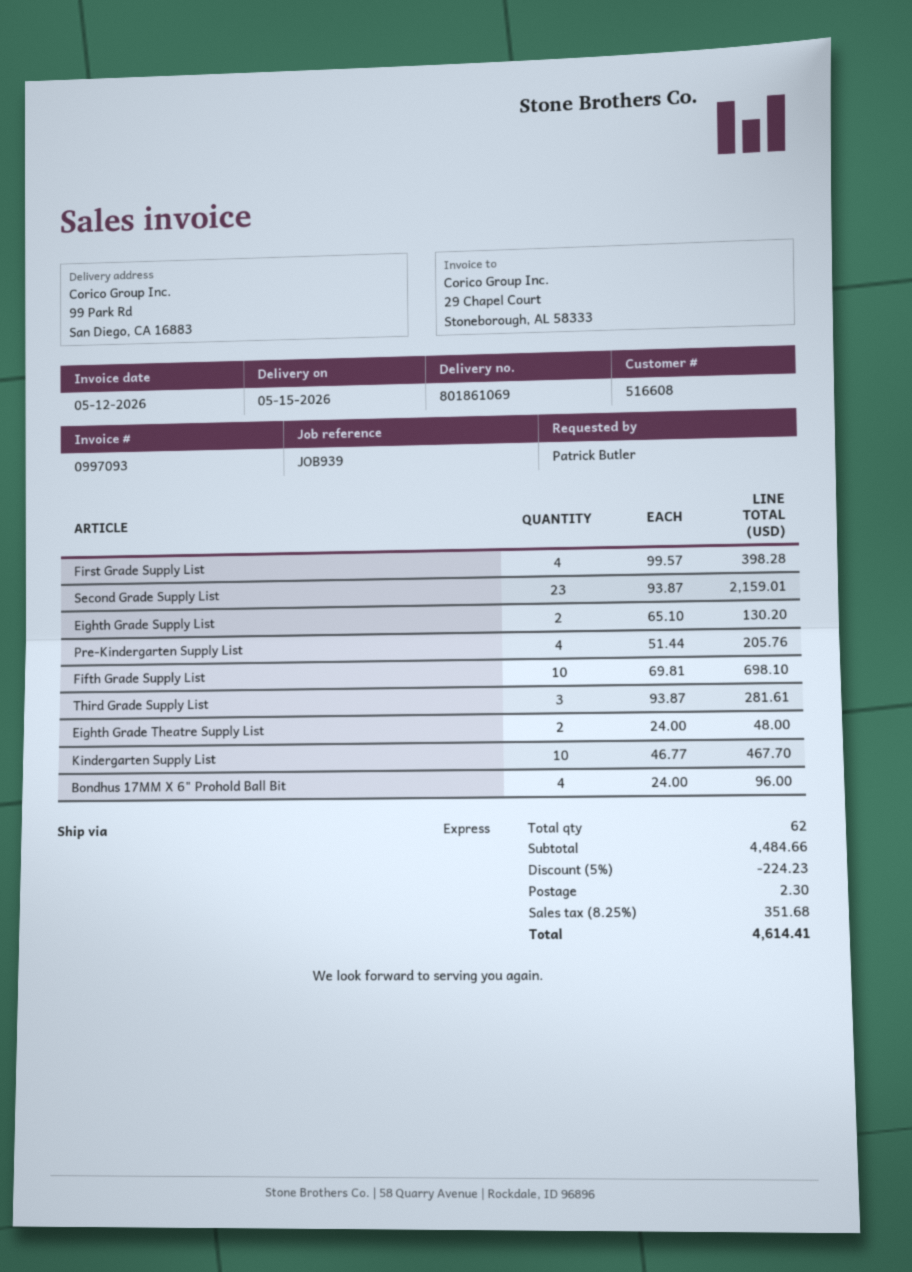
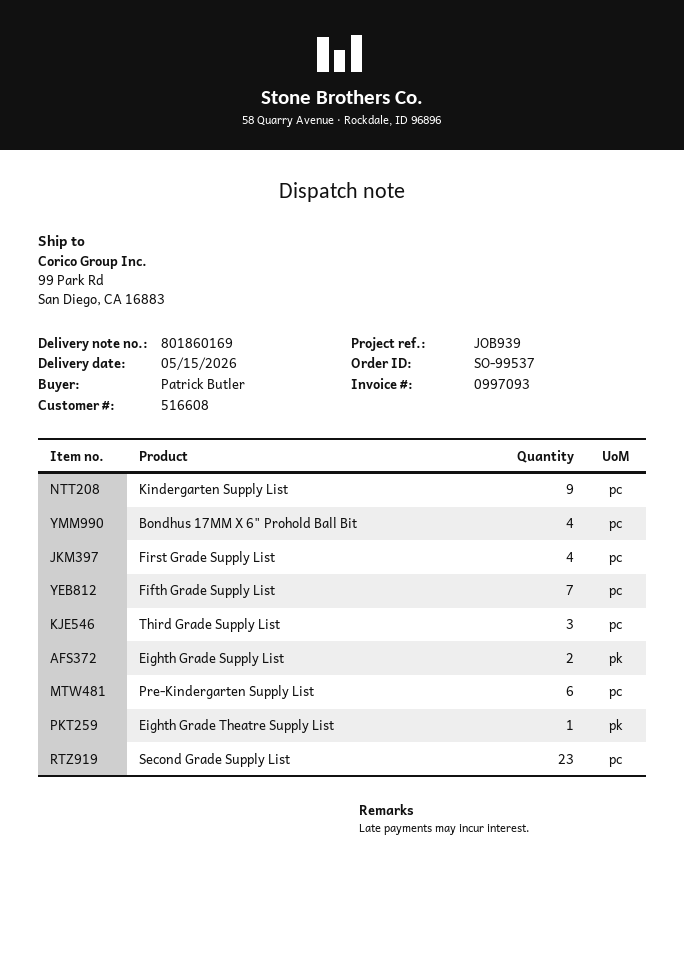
delivery note number: 801861069 -> 801860169
Pre-Kindergarten Supply List: 4 -> 6
Fifth Grade Supply List: 10 -> 7
Eighth Grade Theatre Supply List: 2 -> 1
Kindergarten Supply List: 10 -> 9

